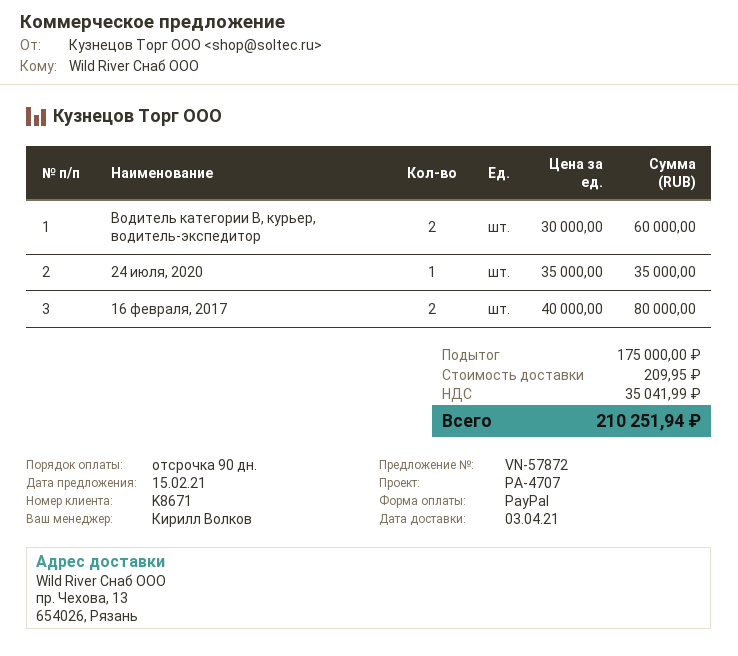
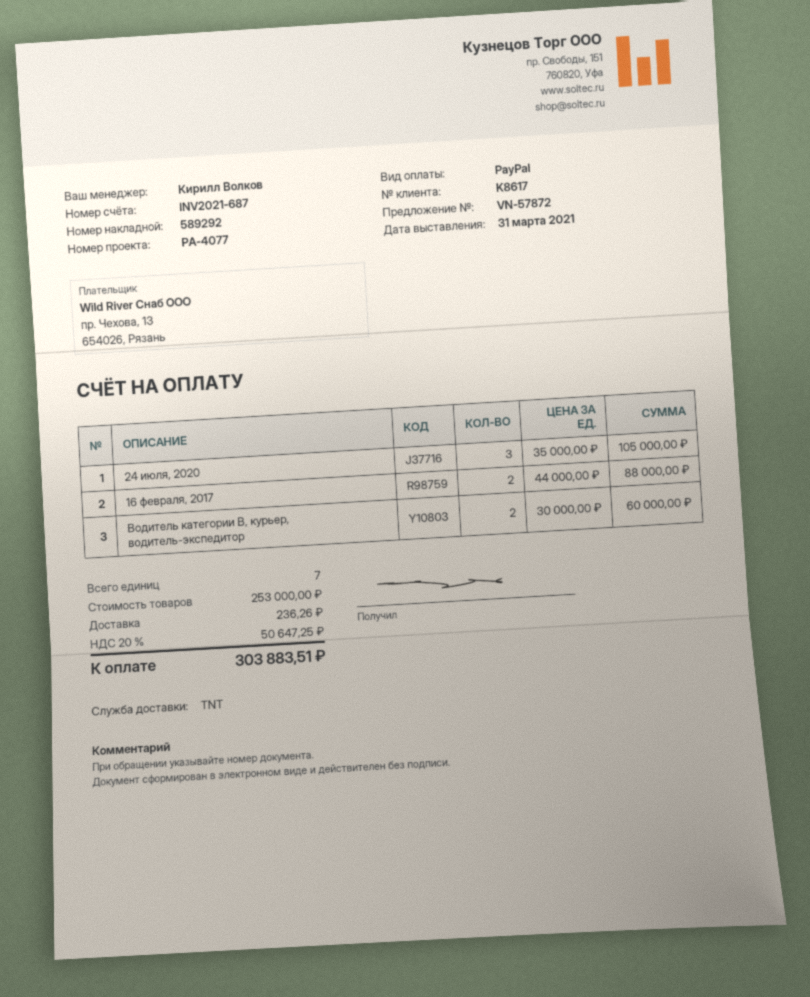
customer number: K8671 -> K8617
reference: PA-4707 -> PA-4077
24 июля, 2020: 1 x 35000.00 = 35000.00 -> 3 x 35000.00 = 105000.00
16 февраля, 2017: 2 x 40000.00 = 80000.00 -> 2 x 44000.00 = 88000.00
subtotal: 175000.00 -> 253000.00
shipping: 209.95 -> 236.26
tax: 35041.99 -> 50647.25
total: 210251.94 -> 303883.51

